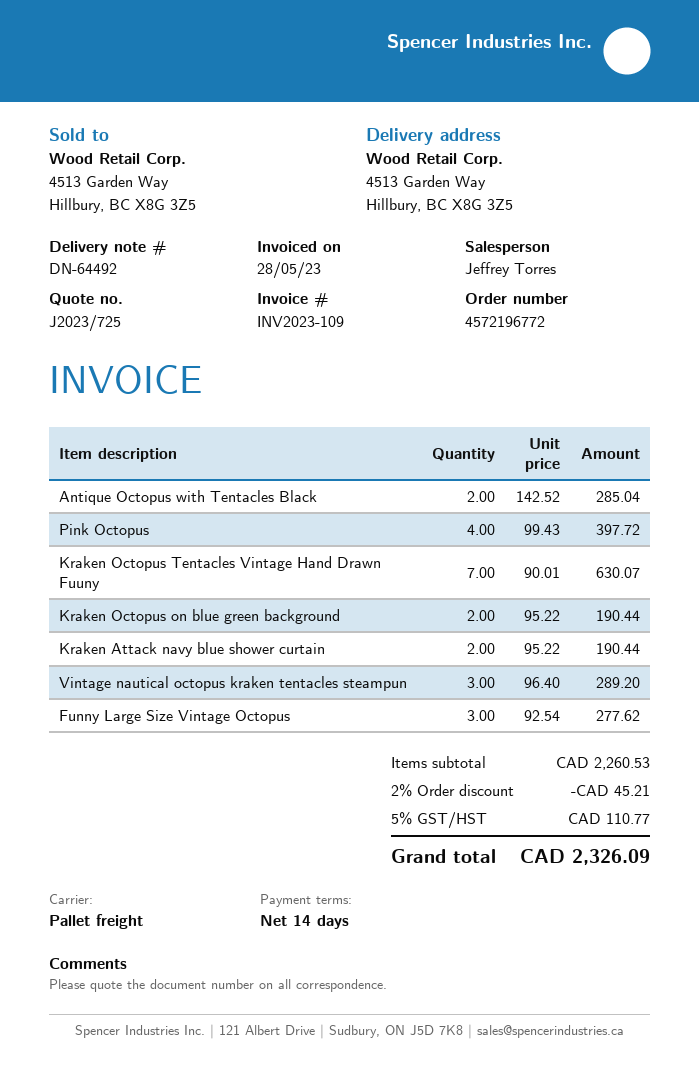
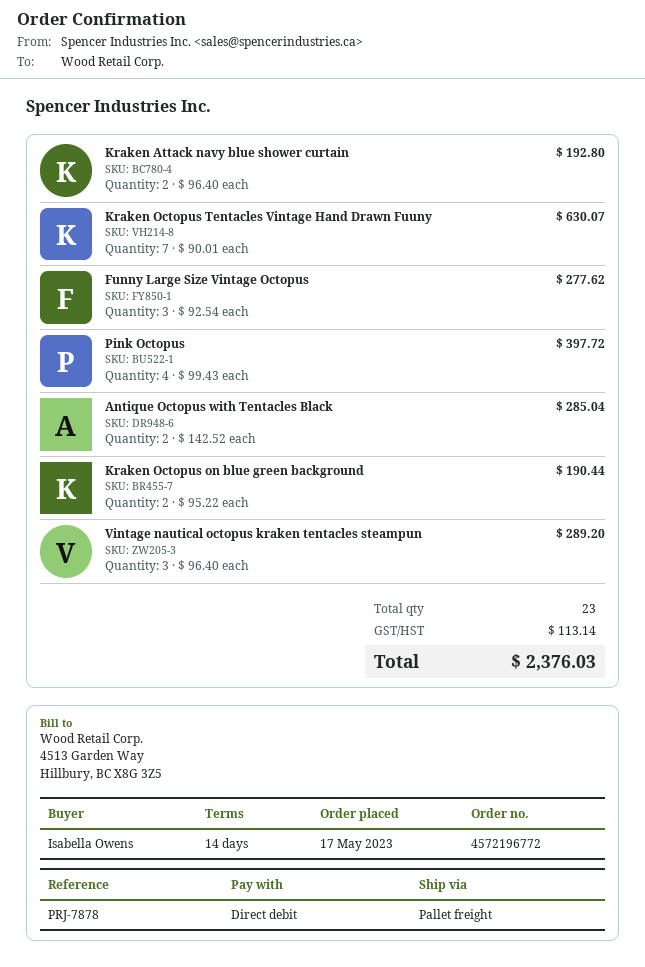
Kraken Attack navy blue shower curtain: 2 x 95.22 = 190.44 -> 2 x 96.40 = 192.80
discount: 2% = 45.21 -> none
tax: 110.77 -> 113.14
total: 2326.09 -> 2376.03

